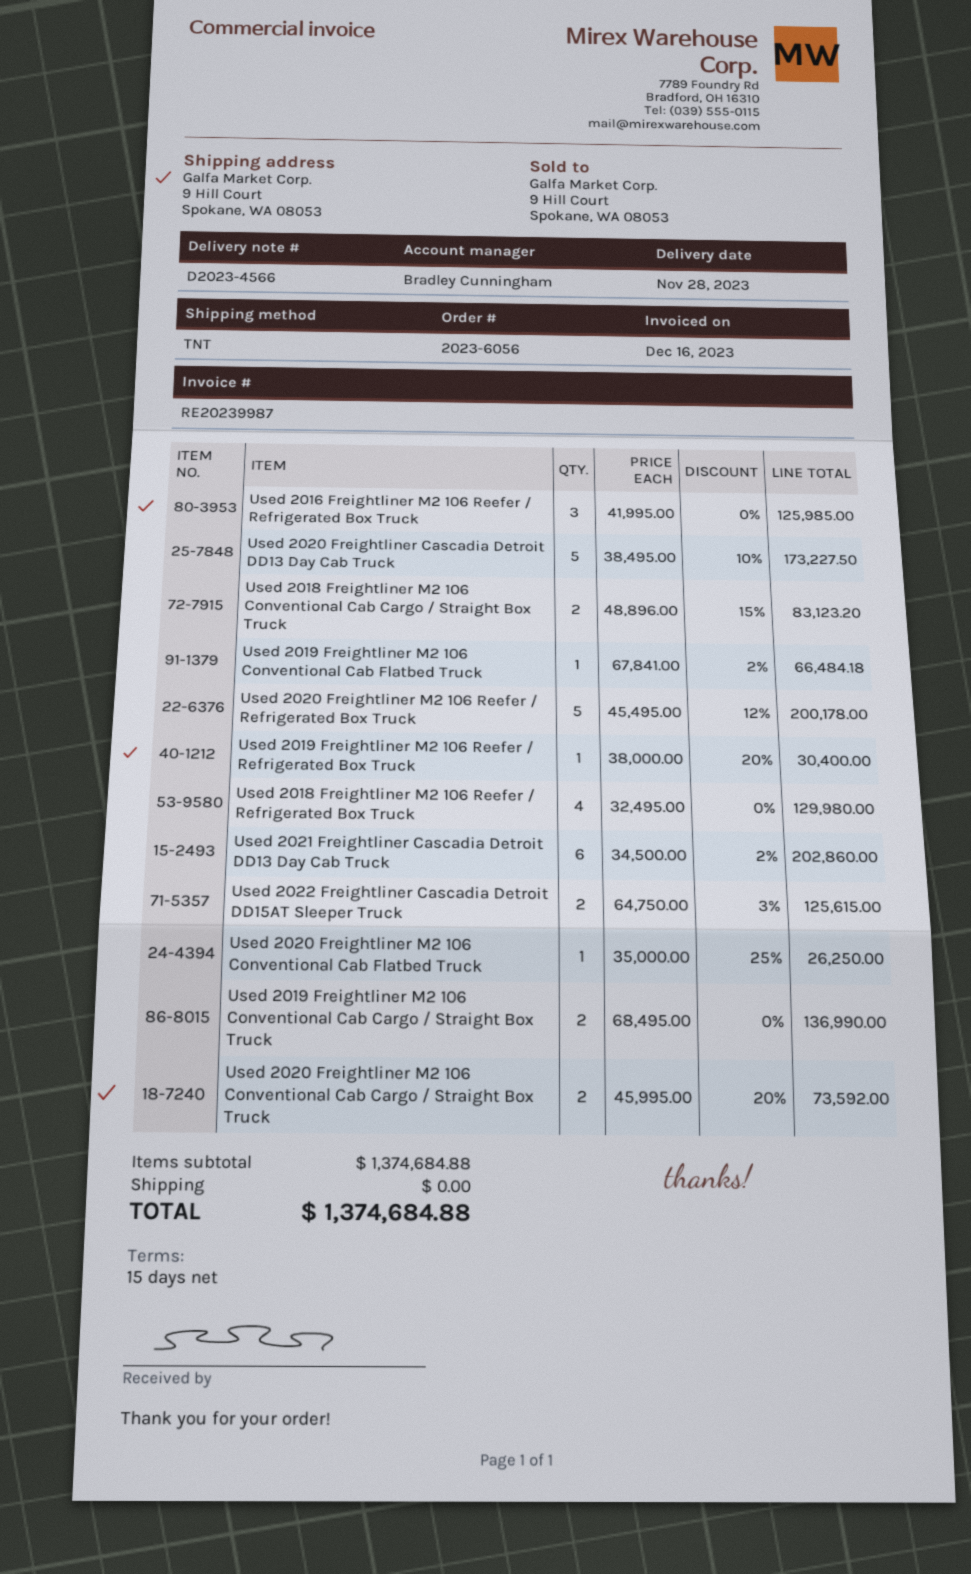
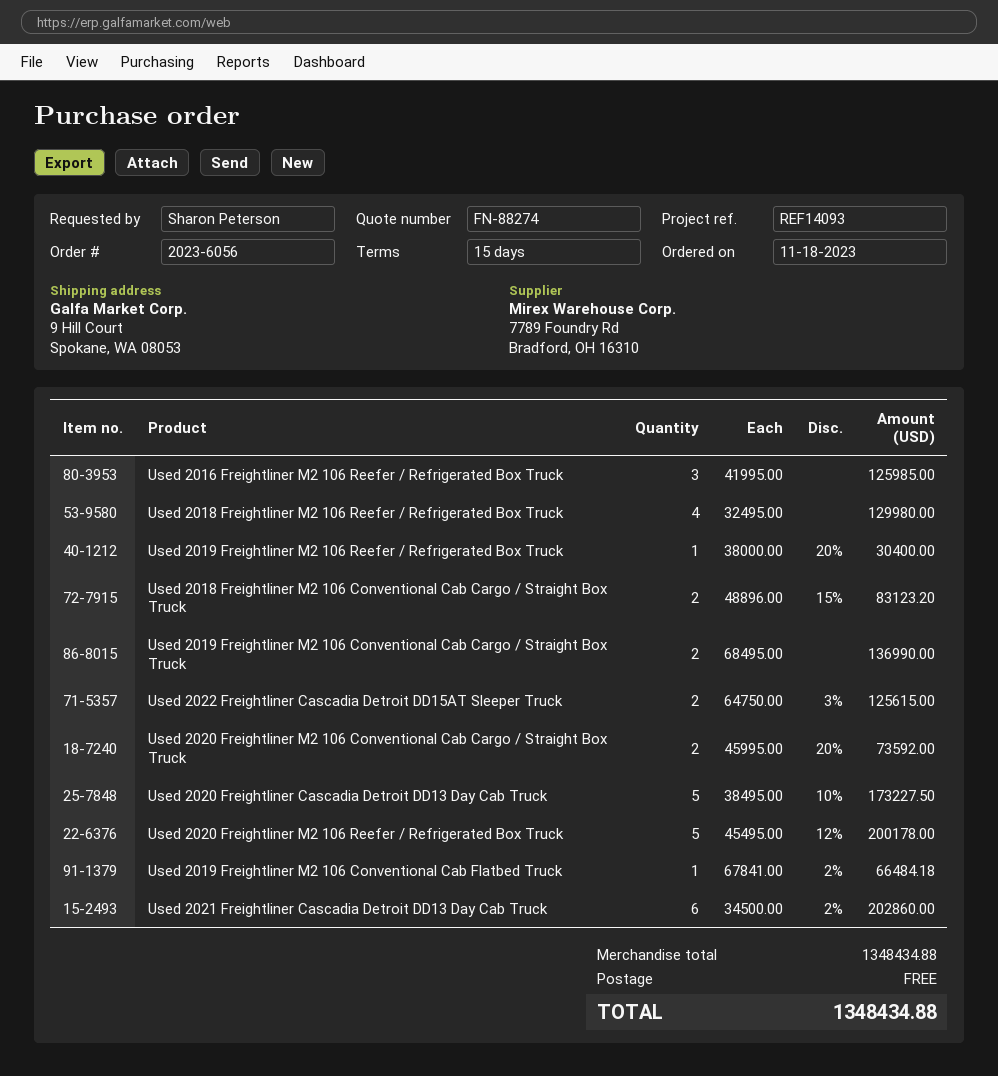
Used 2020 Freightliner M2 106 Conventional Cab Flatbed Truck: 1 x 35000.00 - 25% = 26250.00 -> none
subtotal: 1374684.88 -> 1348434.88
total: 1374684.88 -> 1348434.88

